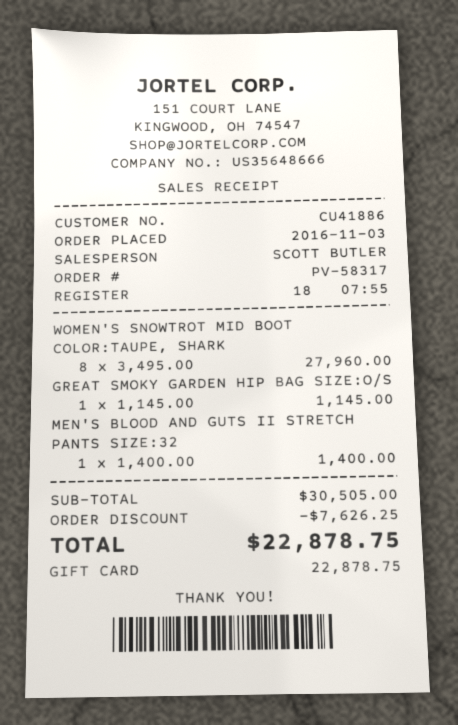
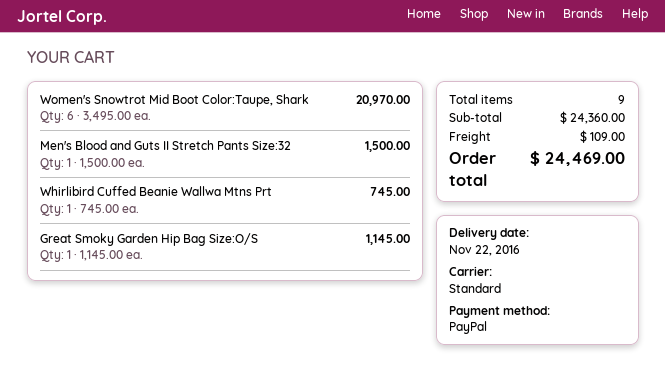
payment method: gift card -> PayPal
WOMEN'S SNOWTROT MID BOOT COLOR:TAUPE, SHARK: 8 x 3495.00 = 27960.00 -> 6 x 3495.00 = 20970.00
MEN'S BLOOD AND GUTS II STRETCH PANTS SIZE:32: 1 x 1400.00 = 1400.00 -> 1 x 1500.00 = 1500.00
Whirlibird Cuffed Beanie Wallwa Mtns Prt: none -> 1 x 745.00 = 745.00
subtotal: 30505.00 -> 24360.00
discount: 7626.25 -> none
shipping: none -> 109.00
total: 22878.75 -> 24469.00

